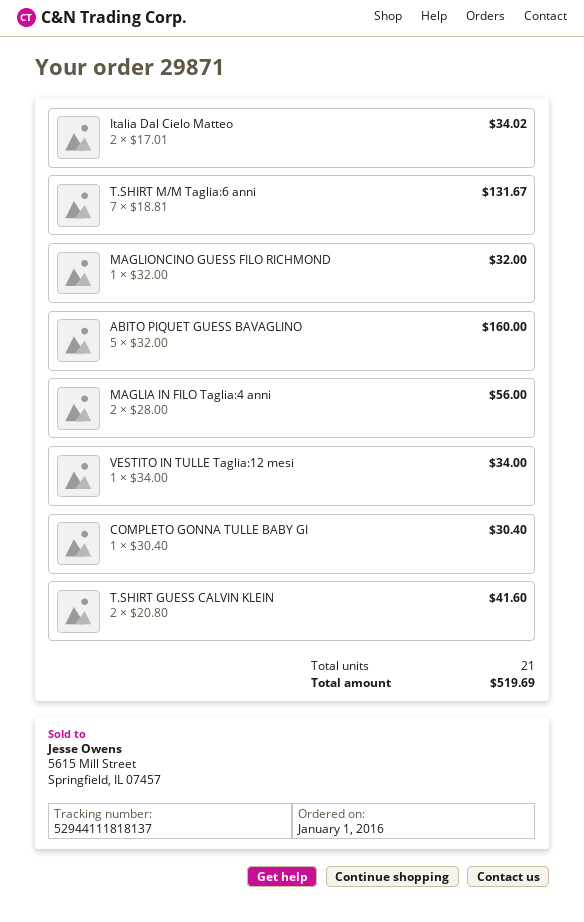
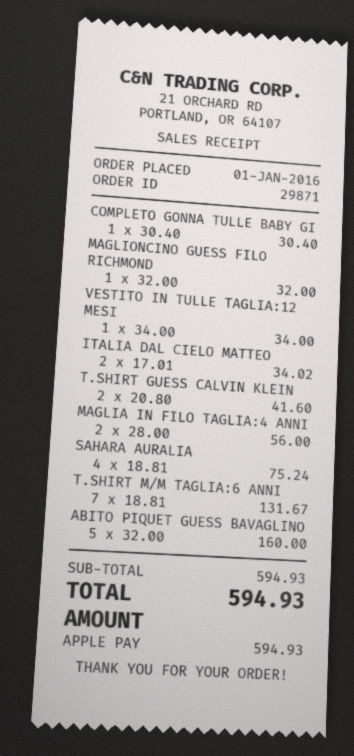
SAHARA AURALIA: none -> 4 x 18.81 = 75.24
total: 519.69 -> 594.93

